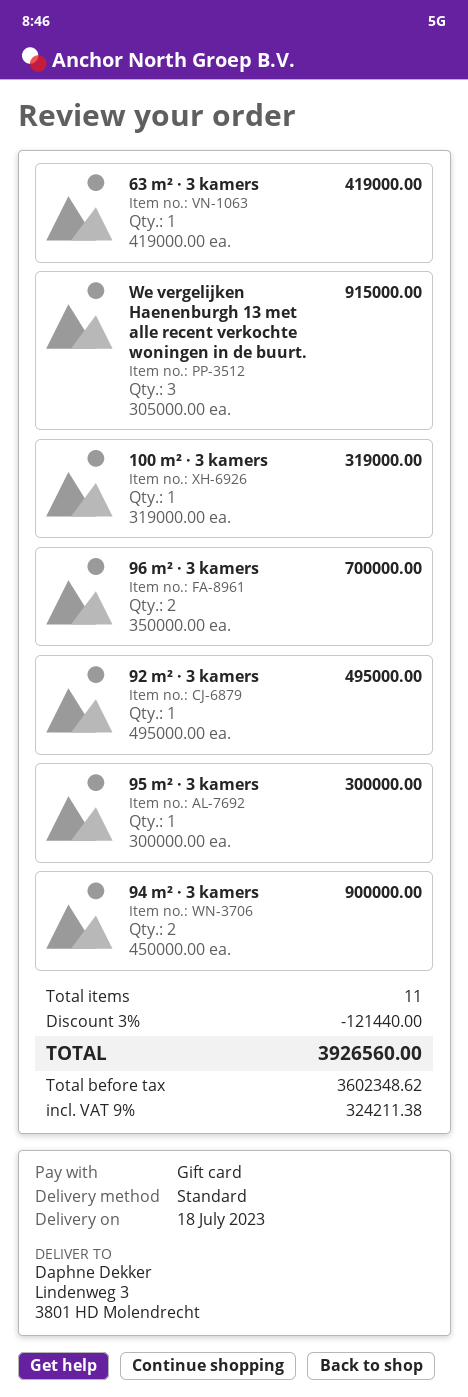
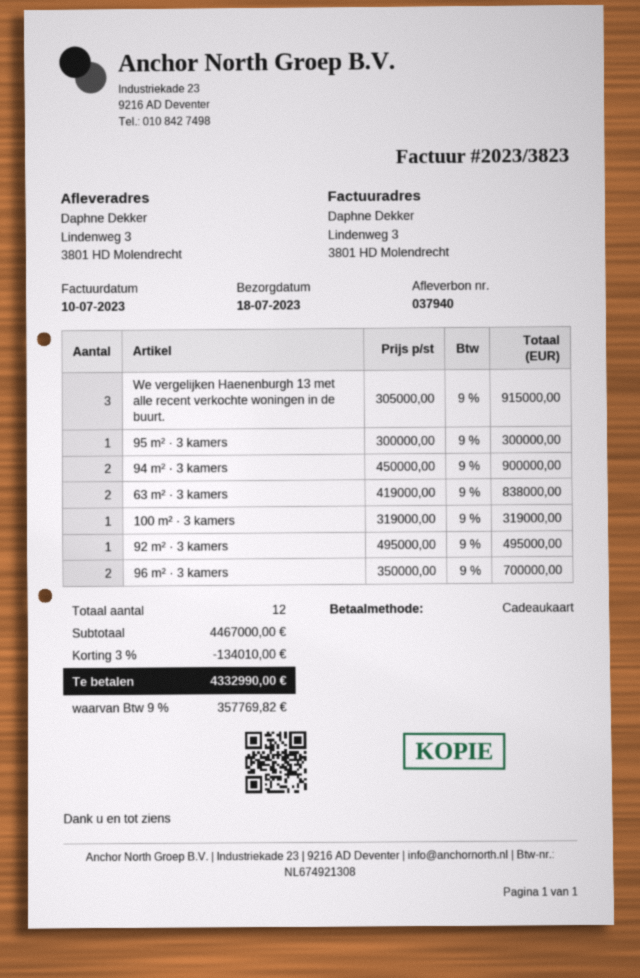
63 m² · 3 kamers: 1 x 419000.00 = 419000.00 -> 2 x 419000.00 = 838000.00
total quantity: 11 -> 12
discount: 3% = 121440.00 -> 3% = 134010.00
tax: 9% = 324211.38 -> 9% = 357769.82
total: 3926560.00 -> 4332990.00

